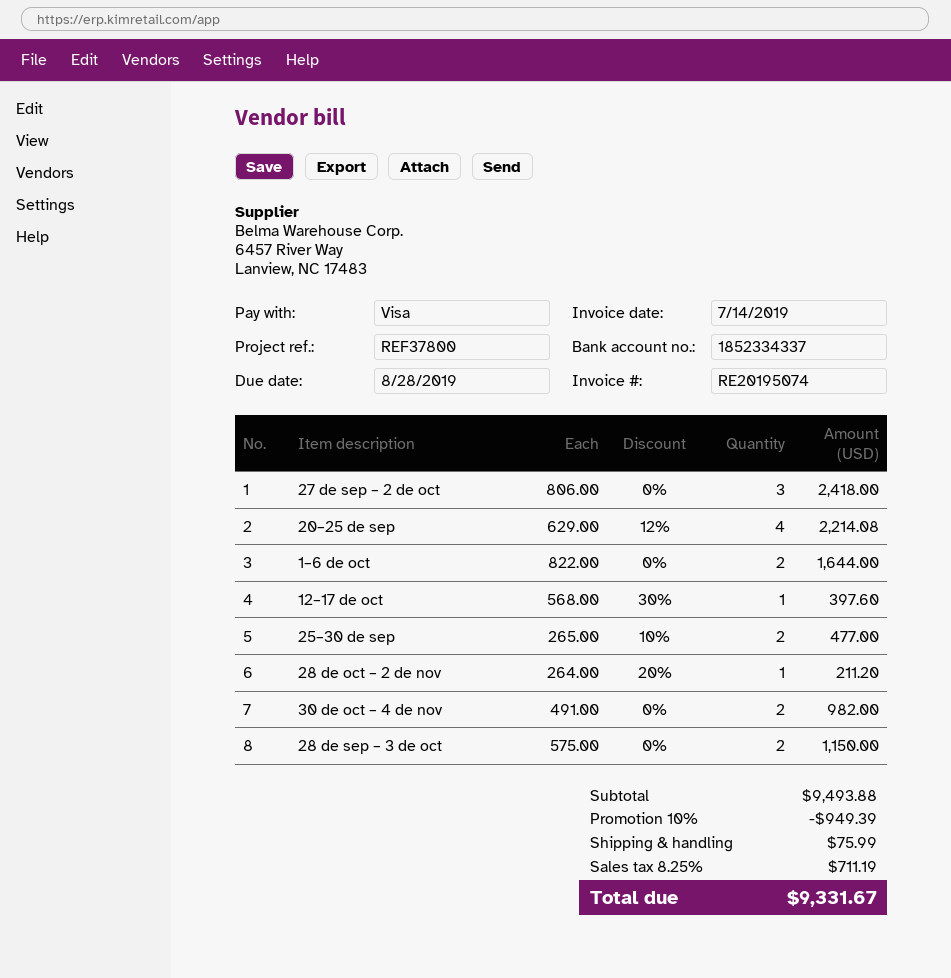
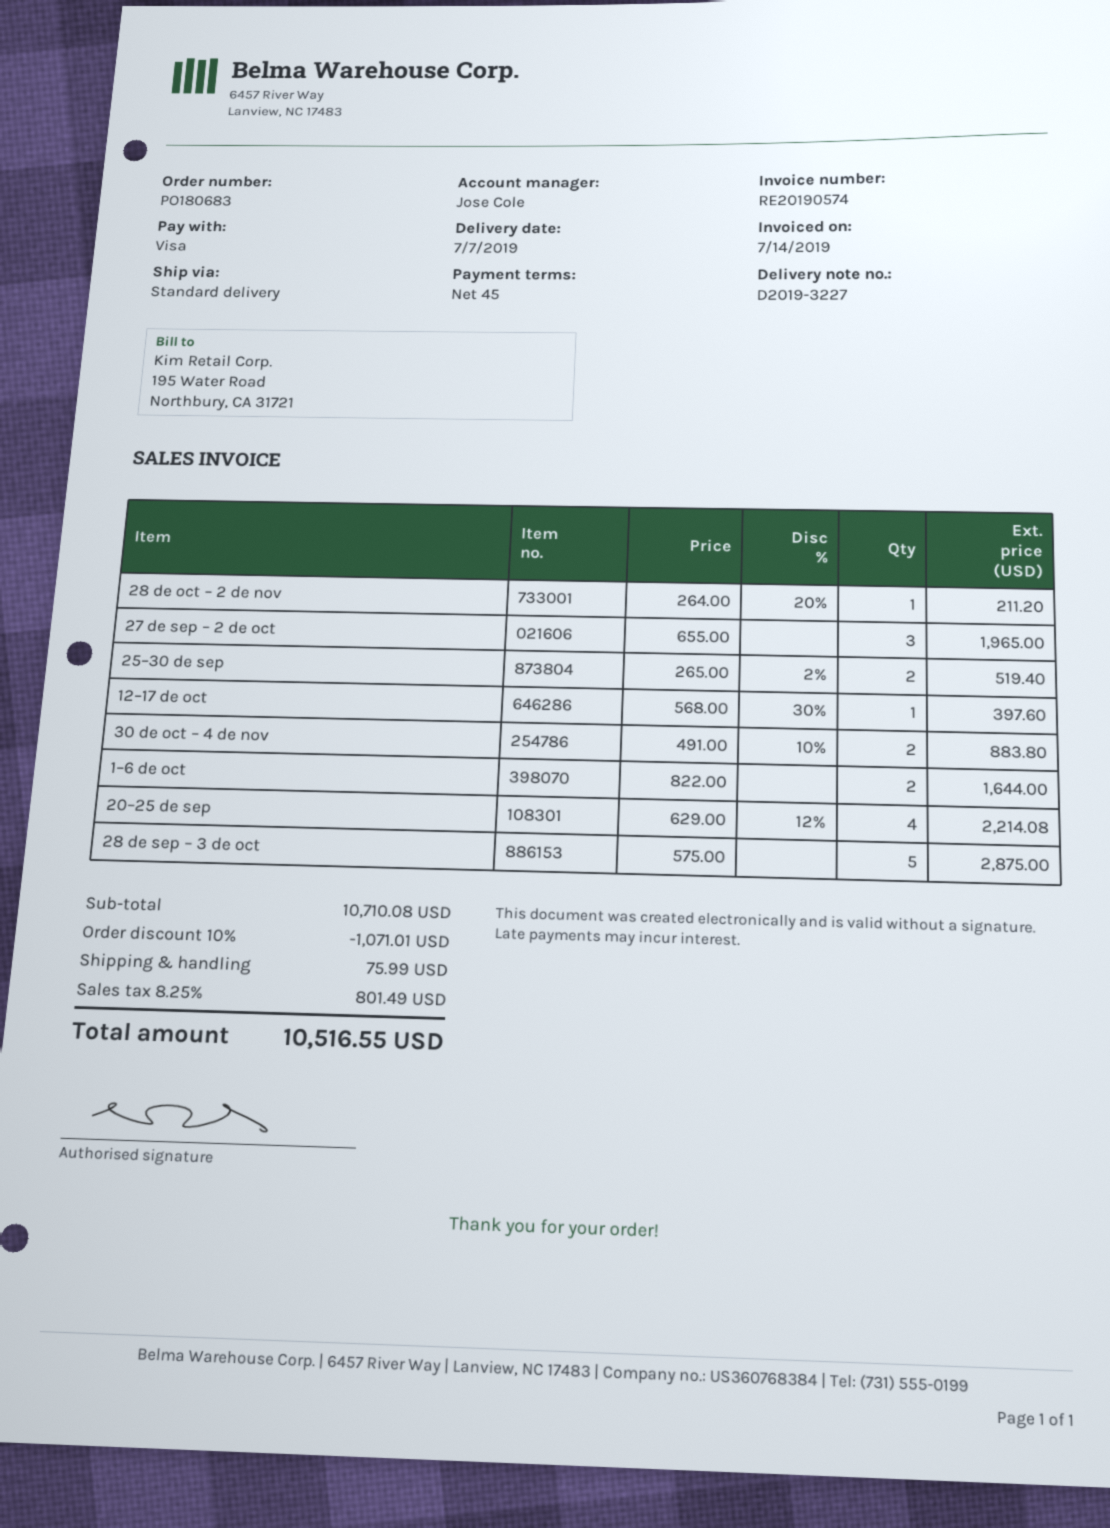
invoice number: RE20195074 -> RE20190574
27 de sep – 2 de oct: 3 x 806.00 = 2418.00 -> 3 x 655.00 = 1965.00
25–30 de sep: 2 x 265.00 - 10% = 477.00 -> 2 x 265.00 - 2% = 519.40
30 de oct – 4 de nov: 2 x 491.00 = 982.00 -> 2 x 491.00 - 10% = 883.80
28 de sep – 3 de oct: 2 x 575.00 = 1150.00 -> 5 x 575.00 = 2875.00
subtotal: 9493.88 -> 10710.08
discount: 10% = 949.39 -> 10% = 1071.01
tax: 8.25% = 711.19 -> 8.25% = 801.49
total: 9331.67 -> 10516.55

